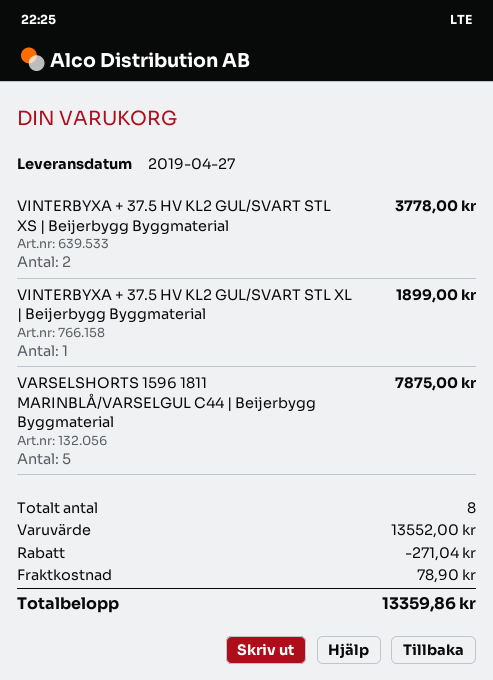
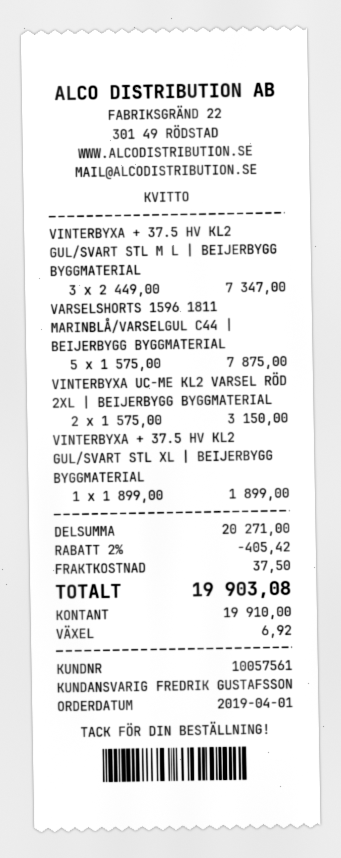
VINTERBYXA + 37.5 HV KL2 GUL/SVART STL XS | Beijerbygg Byggmaterial: 2 for 3778.00 -> none
VINTERBYXA + 37.5 HV KL2 GUL/SVART STL M L | BEIJERBYGG BYGGMATERIAL: none -> 3 for 7347.00
VINTERBYXA UC-ME KL2 VARSEL RÖD 2XL | BEIJERBYGG BYGGMATERIAL: none -> 2 for 3150.00
subtotal: 13552.00 -> 20271.00
discount: 271.04 -> 405.42
shipping: 78.90 -> 37.50
total: 13359.86 -> 19903.08

